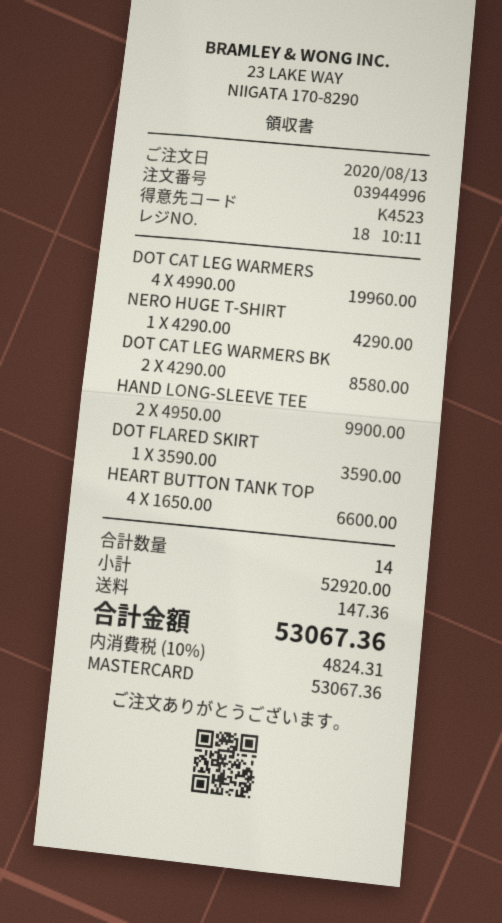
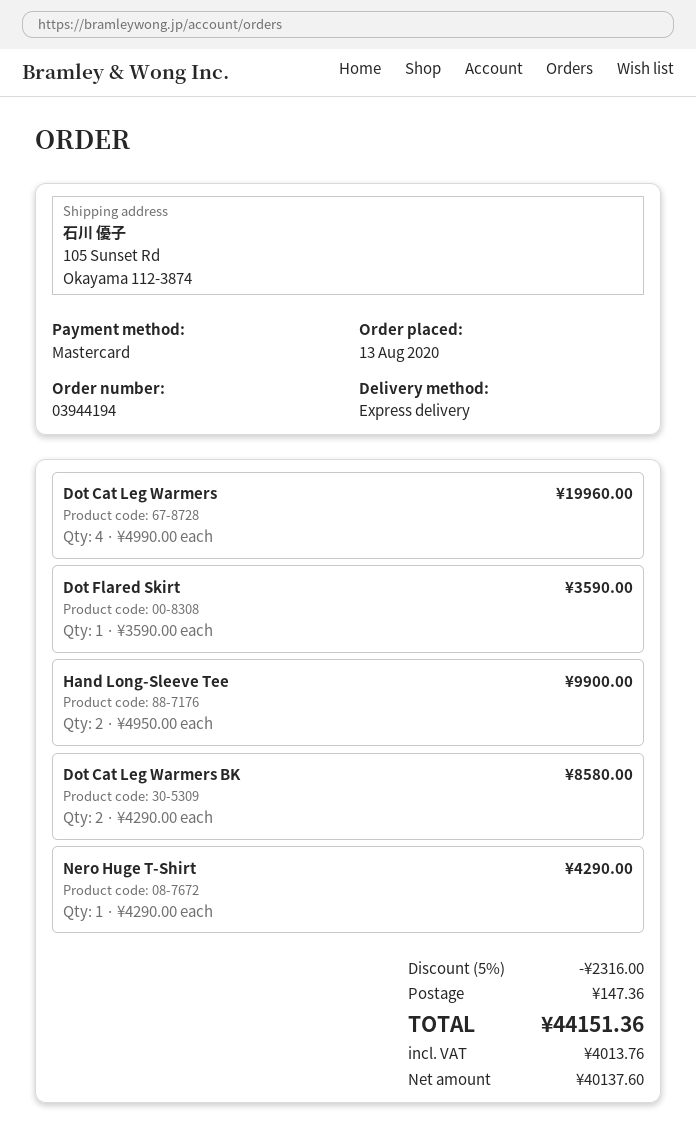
order number: 03944996 -> 03944194
HEART BUTTON TANK TOP: 4 x 1650.00 = 6600.00 -> none
discount: none -> 5% = 2316.00
tax: 4824.31 -> 4013.76
total: 53067.36 -> 44151.36

